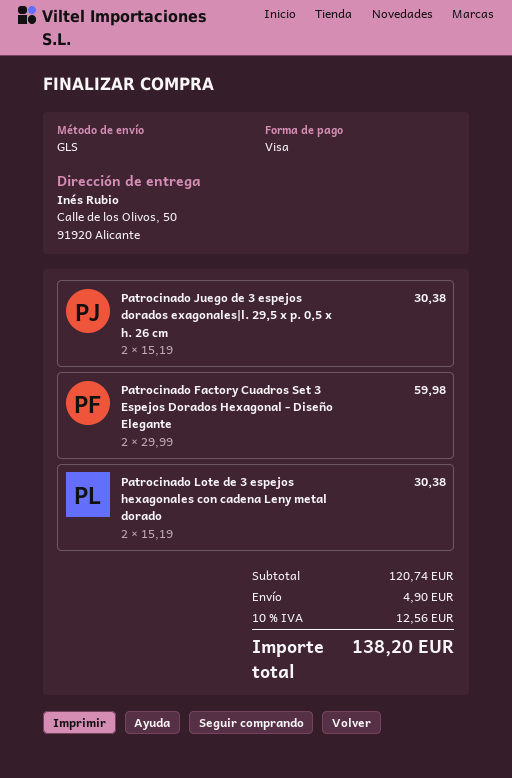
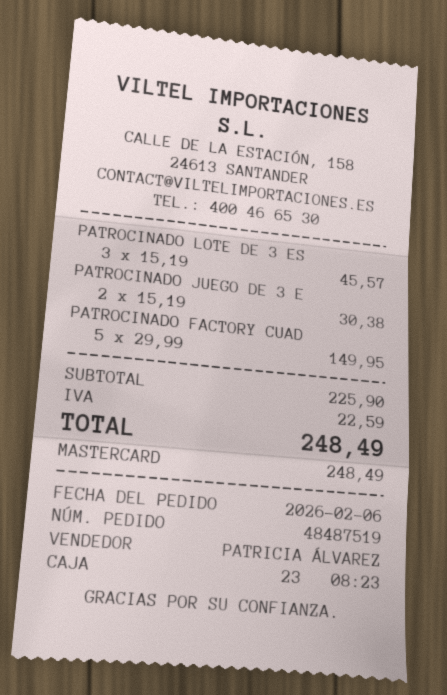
payment method: Visa -> Mastercard
Patrocinado Factory Cuadros Set 3 Espejos Dorados Hexagonal - Diseño Elegante: 2 x 29.99 = 59.98 -> 5 x 29.99 = 149.95
Patrocinado Lote de 3 espejos hexagonales con cadena Leny metal dorado: 2 x 15.19 = 30.38 -> 3 x 15.19 = 45.57
subtotal: 120.74 -> 225.90
shipping: 4.90 -> none
tax: 12.56 -> 22.59
total: 138.20 -> 248.49

